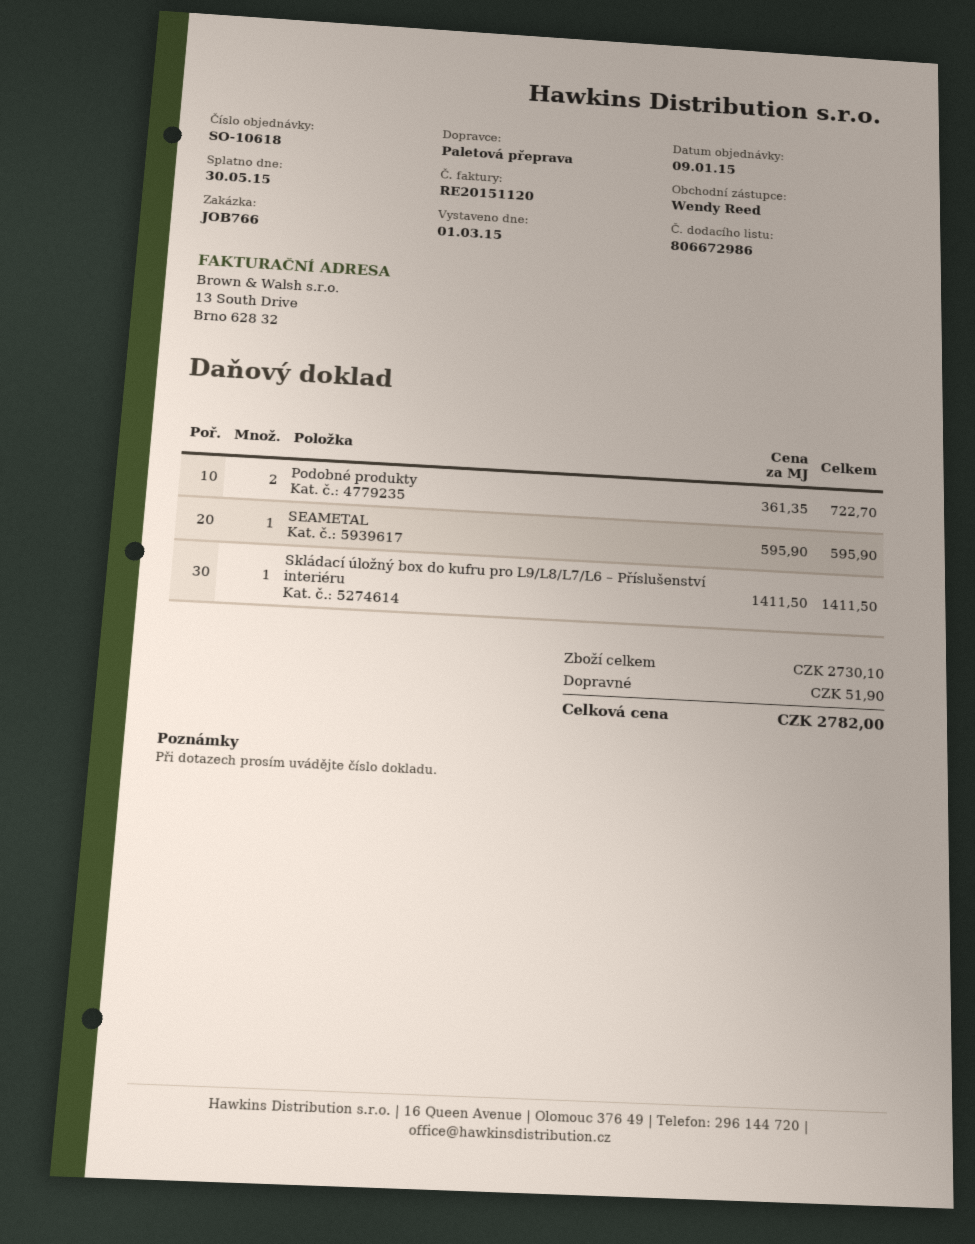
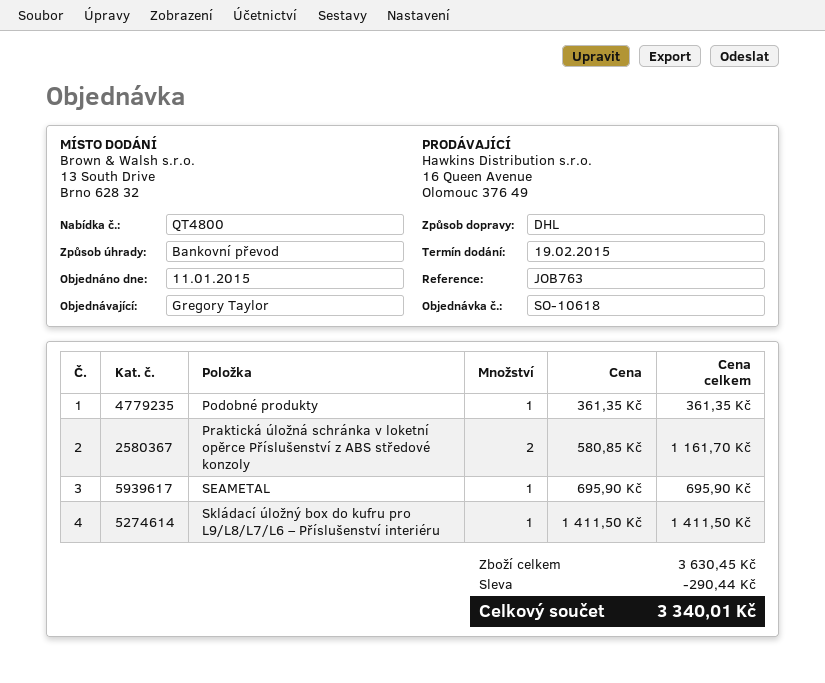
order date: 2015-01-09 -> 2015-01-11
reference: JOB766 -> JOB763
shipping method: pallet freight -> DHL
Podobné produkty: 2 x 361.35 = 722.70 -> 1 x 361.35 = 361.35
SEAMETAL: 1 x 595.90 = 595.90 -> 1 x 695.90 = 695.90
Praktická úložná schránka v loketní opěrce Příslušenství z ABS středové konzoly: none -> 2 x 580.85 = 1161.70
subtotal: 2730.10 -> 3630.45
discount: none -> 290.44
shipping: 51.90 -> none
total: 2782.00 -> 3340.01

